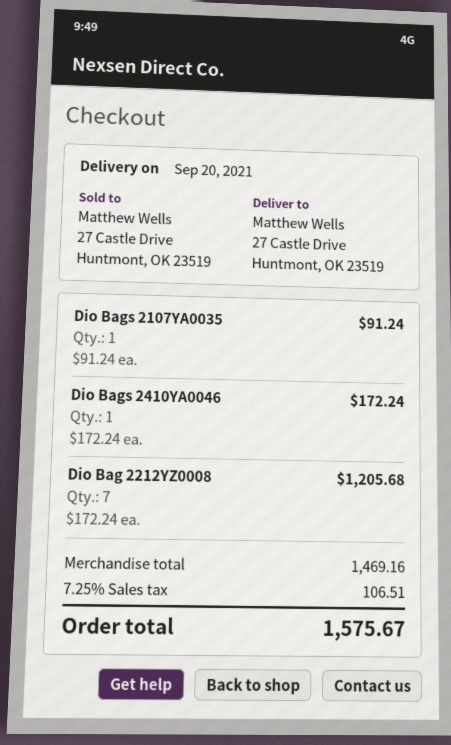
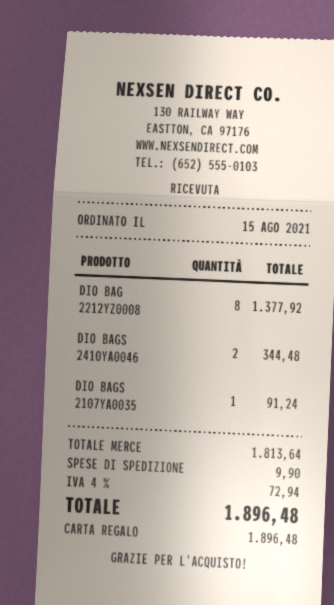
Dio Bags 2410YA0046: 1 for 172.24 -> 2 for 344.48
Dio Bag 2212YZ0008: 7 for 1205.68 -> 8 for 1377.92
subtotal: 1469.16 -> 1813.64
shipping: none -> 9.90
tax: 7.25% = 106.51 -> 4% = 72.94
total: 1575.67 -> 1896.48

